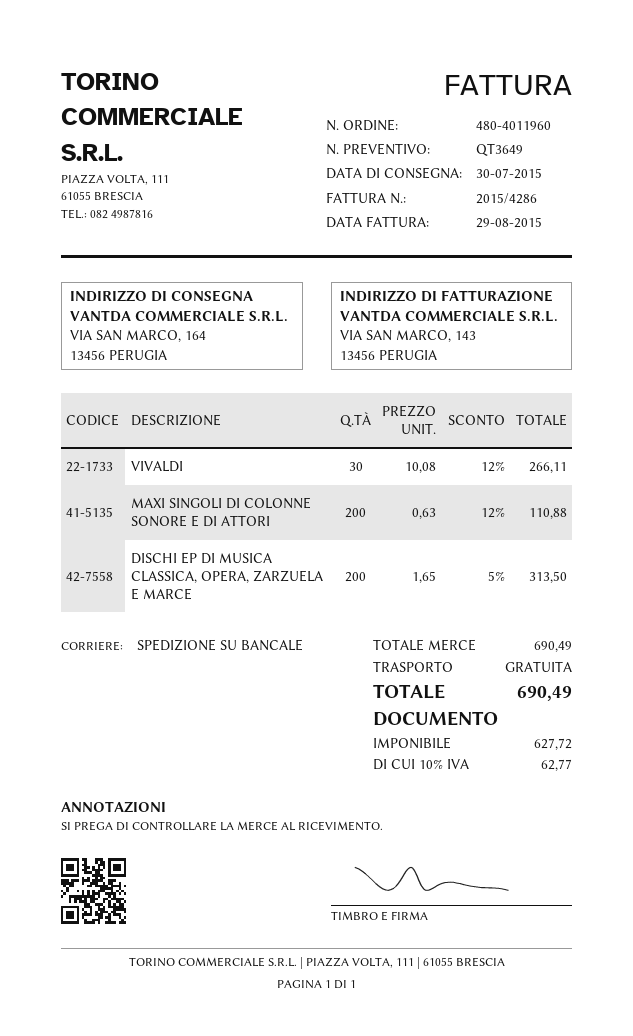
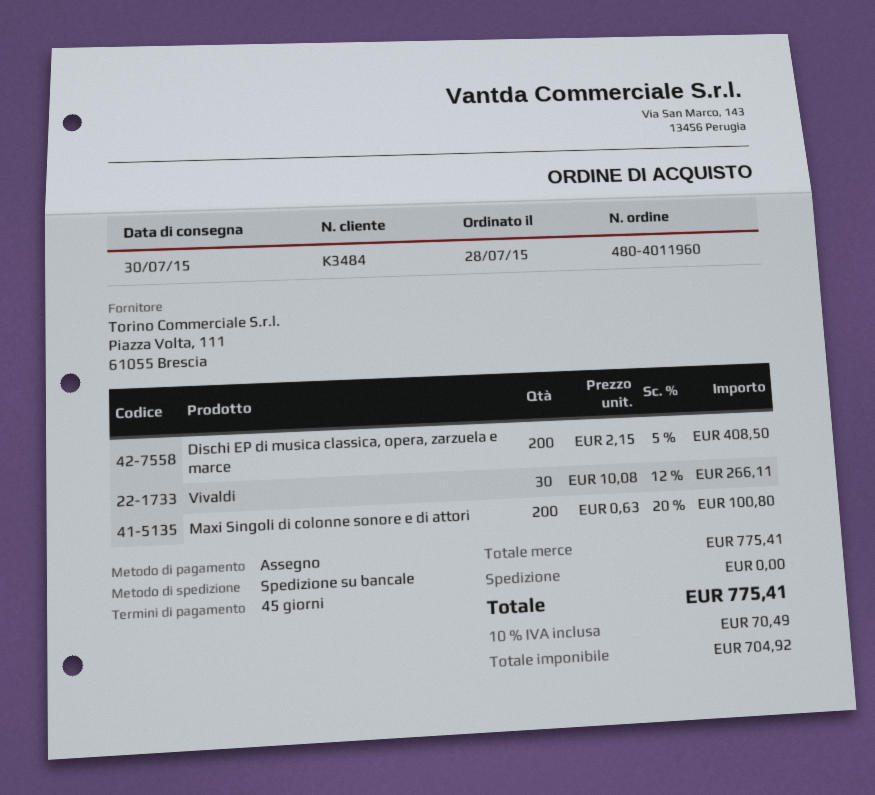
MAXI SINGOLI DI COLONNE SONORE E DI ATTORI: 200 x 0.63 - 12% = 110.88 -> 200 x 0.63 - 20% = 100.80
DISCHI EP DI MUSICA CLASSICA, OPERA, ZARZUELA E MARCE: 200 x 1.65 - 5% = 313.50 -> 200 x 2.15 - 5% = 408.50
subtotal: 690.49 -> 775.41
net: 627.72 -> 704.92
tax: 10% = 62.77 -> 10% = 70.49
total: 690.49 -> 775.41

